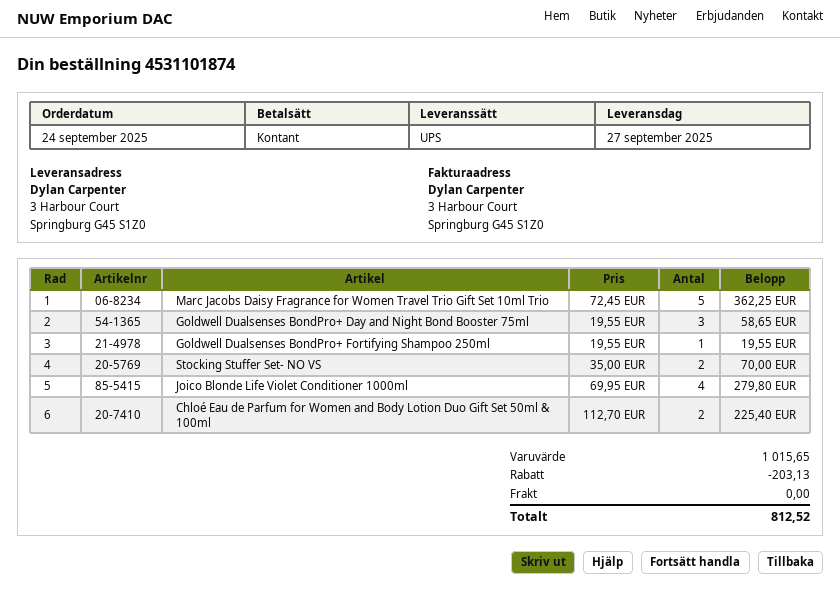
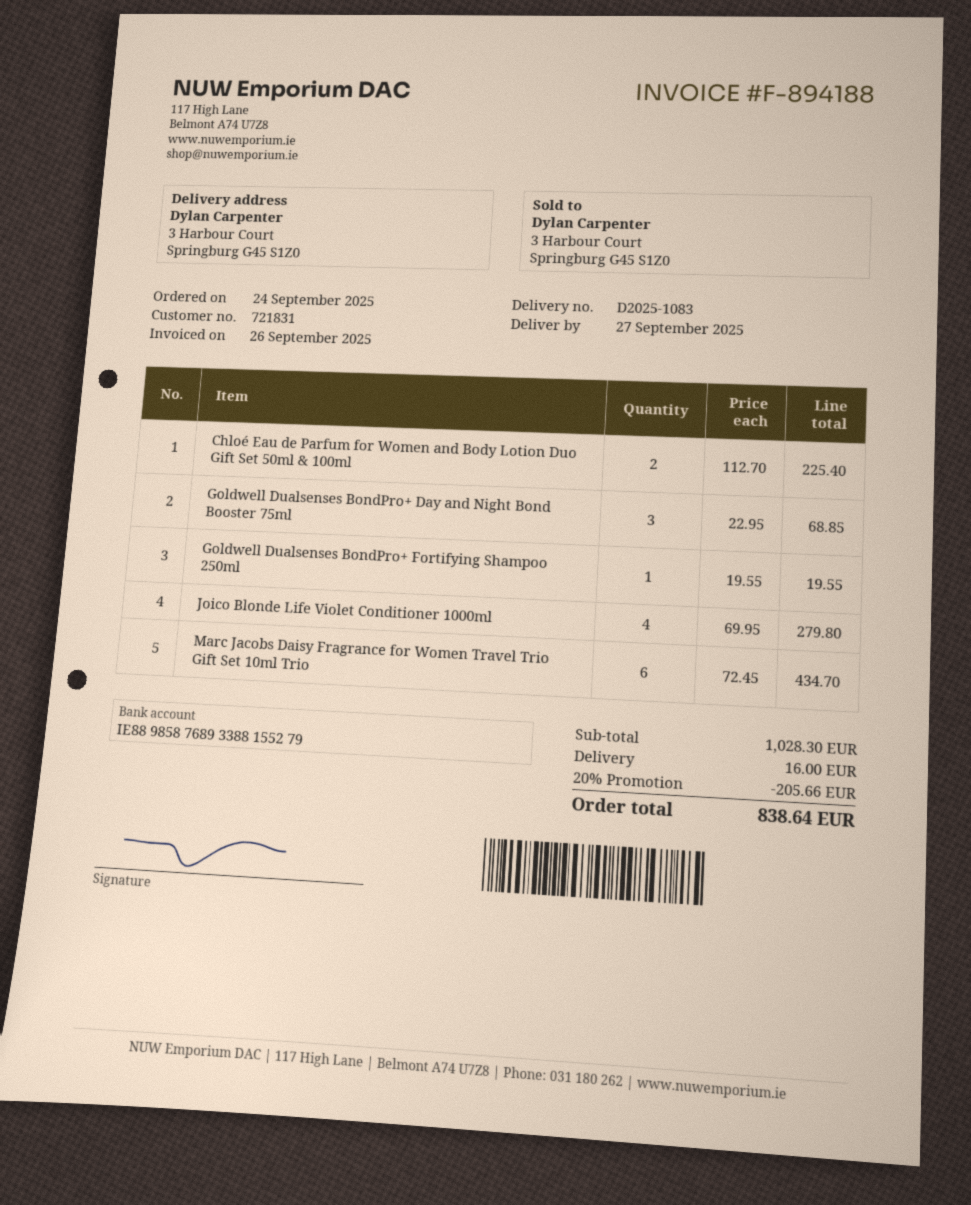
Marc Jacobs Daisy Fragrance for Women Travel Trio Gift Set 10ml Trio: 5 x 72.45 = 362.25 -> 6 x 72.45 = 434.70
Goldwell Dualsenses BondPro+ Day and Night Bond Booster 75ml: 3 x 19.55 = 58.65 -> 3 x 22.95 = 68.85
Stocking Stuffer Set- NO VS: 2 x 35.00 = 70.00 -> none
subtotal: 1015.65 -> 1028.30
discount: 203.13 -> 205.66
shipping: 0.00 -> 16.00
total: 812.52 -> 838.64

